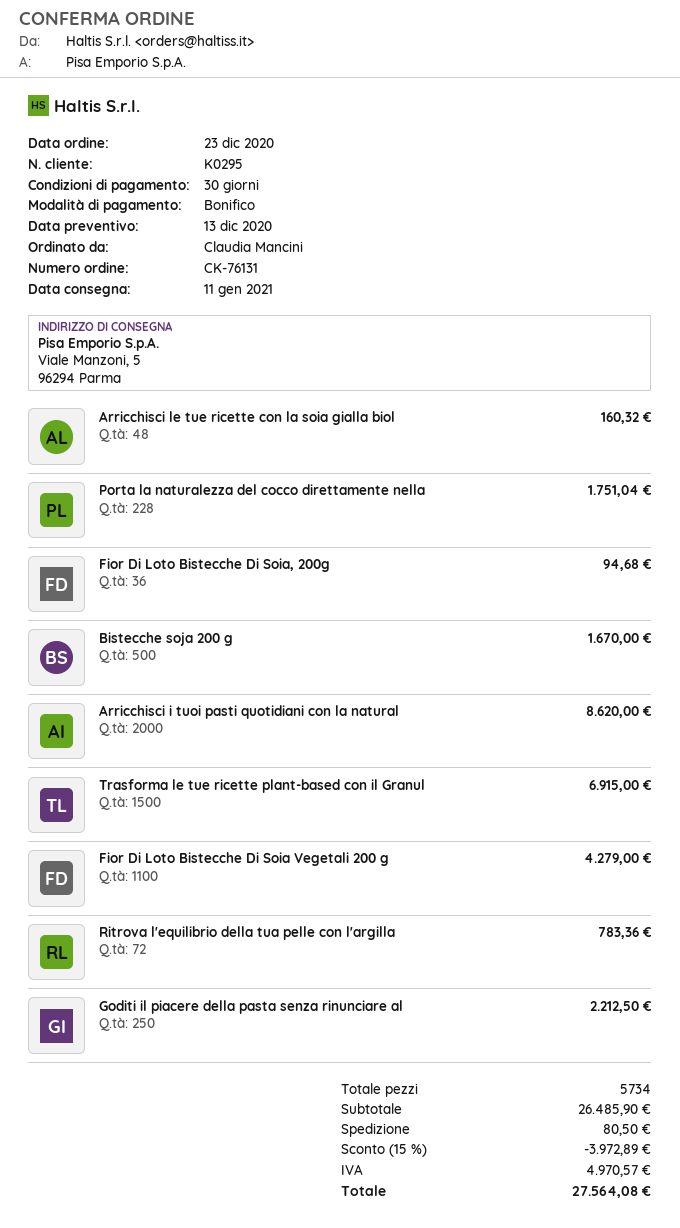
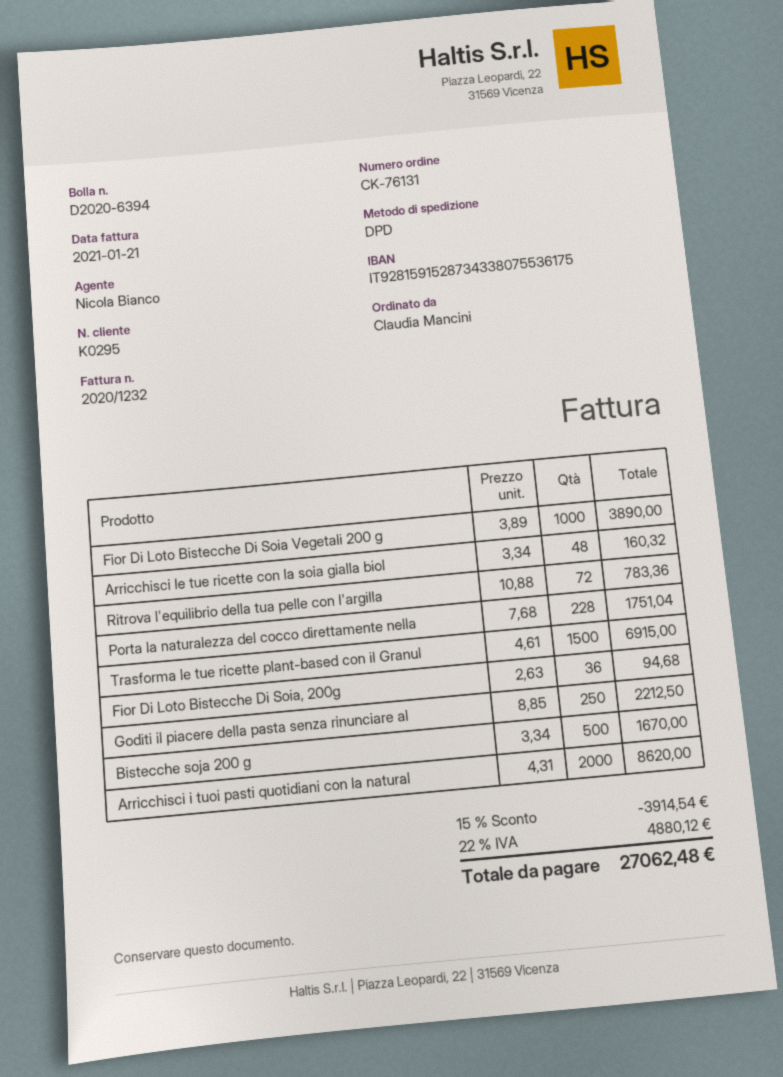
Fior Di Loto Bistecche Di Soia Vegetali 200 g: 1100 for 4279.00 -> 1000 for 3890.00
discount: 15% = 3972.89 -> 15% = 3914.54
shipping: 80.50 -> none
tax: 4970.57 -> 4880.12
total: 27564.08 -> 27062.48

